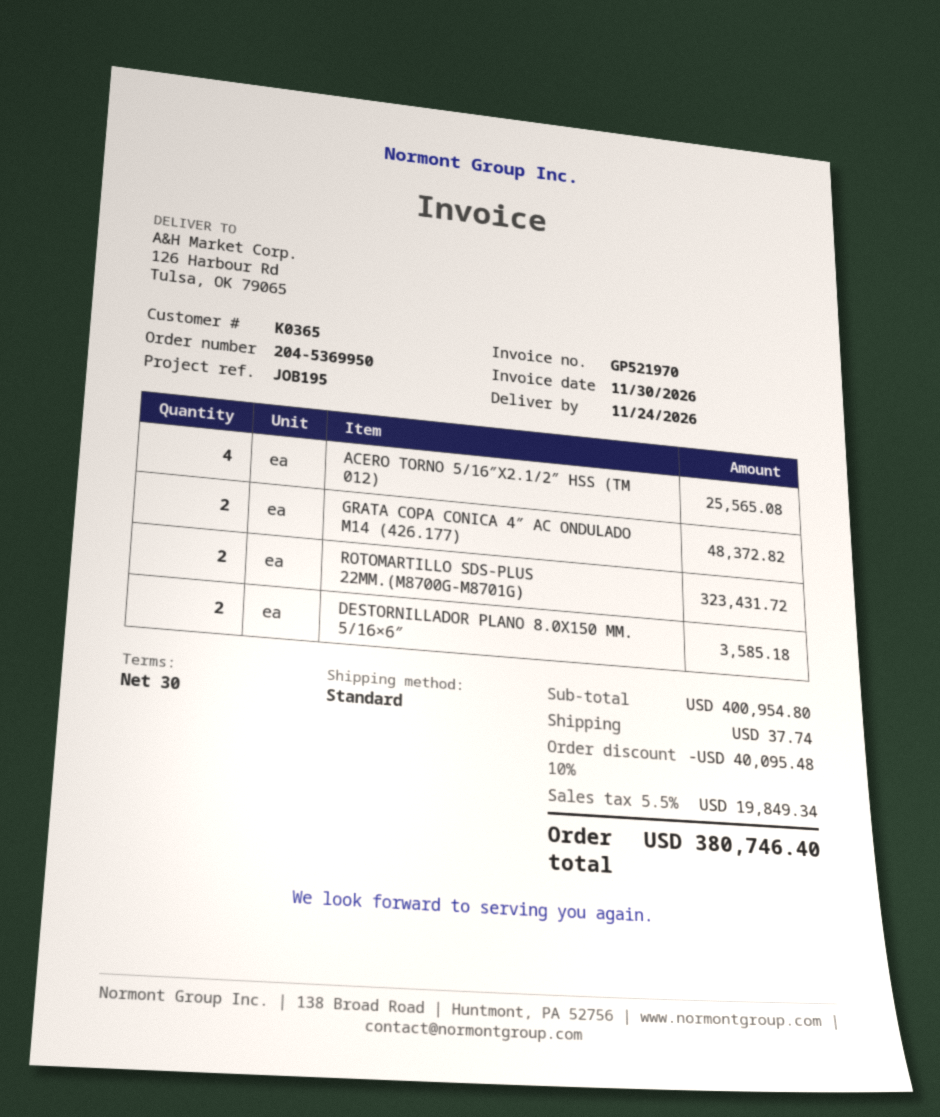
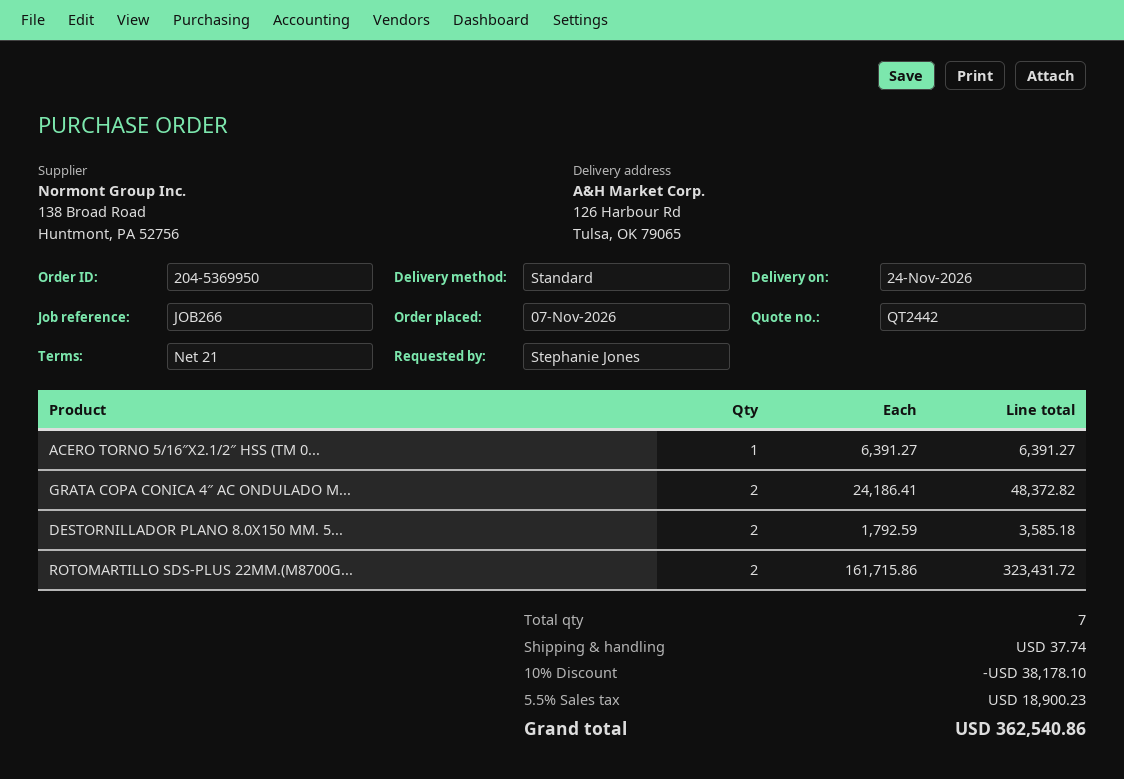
payment terms: 30 days -> 21 days
reference: JOB195 -> JOB266
ACERO TORNO 5/16″X2.1/2″ HSS (TM 012): 4 for 25565.08 -> 1 for 6391.27
discount: 10% = 40095.48 -> 10% = 38178.10
tax: 5.5% = 19849.34 -> 5.5% = 18900.23
total: 380746.40 -> 362540.86

